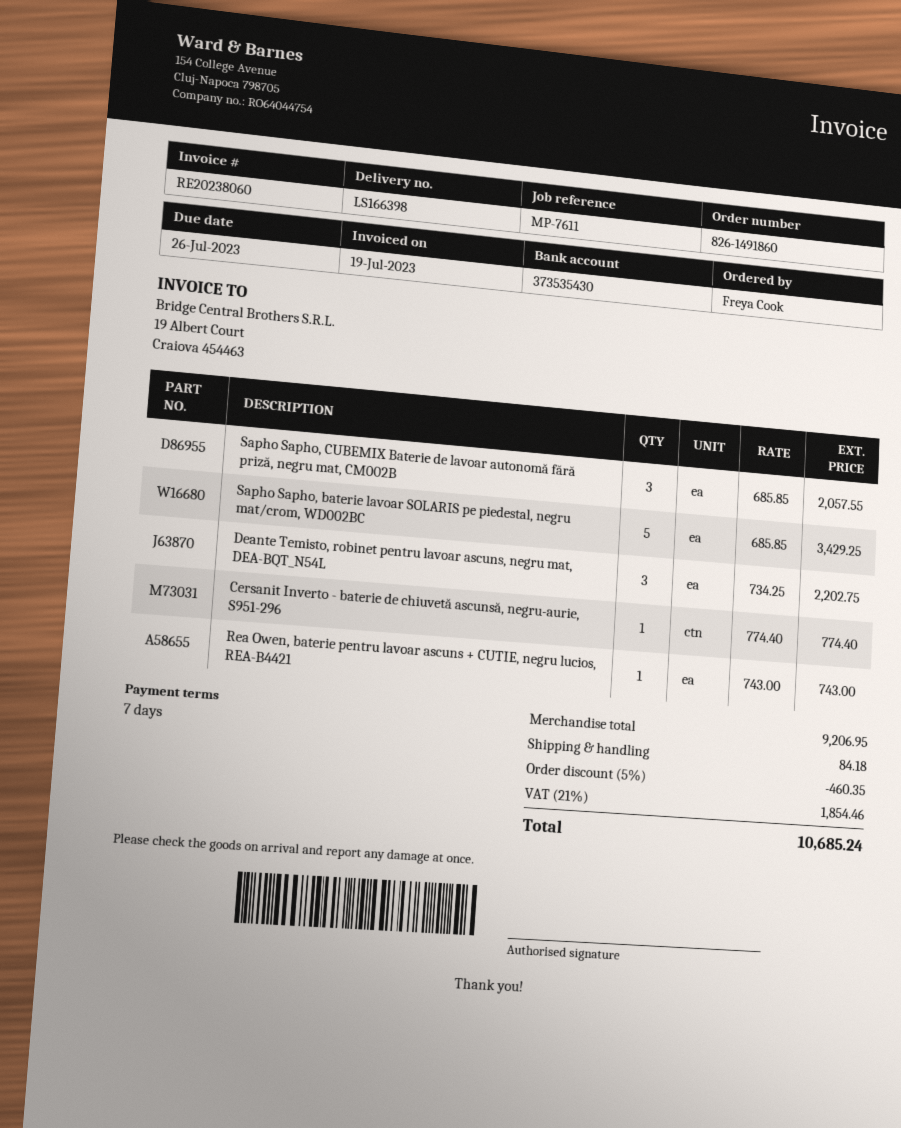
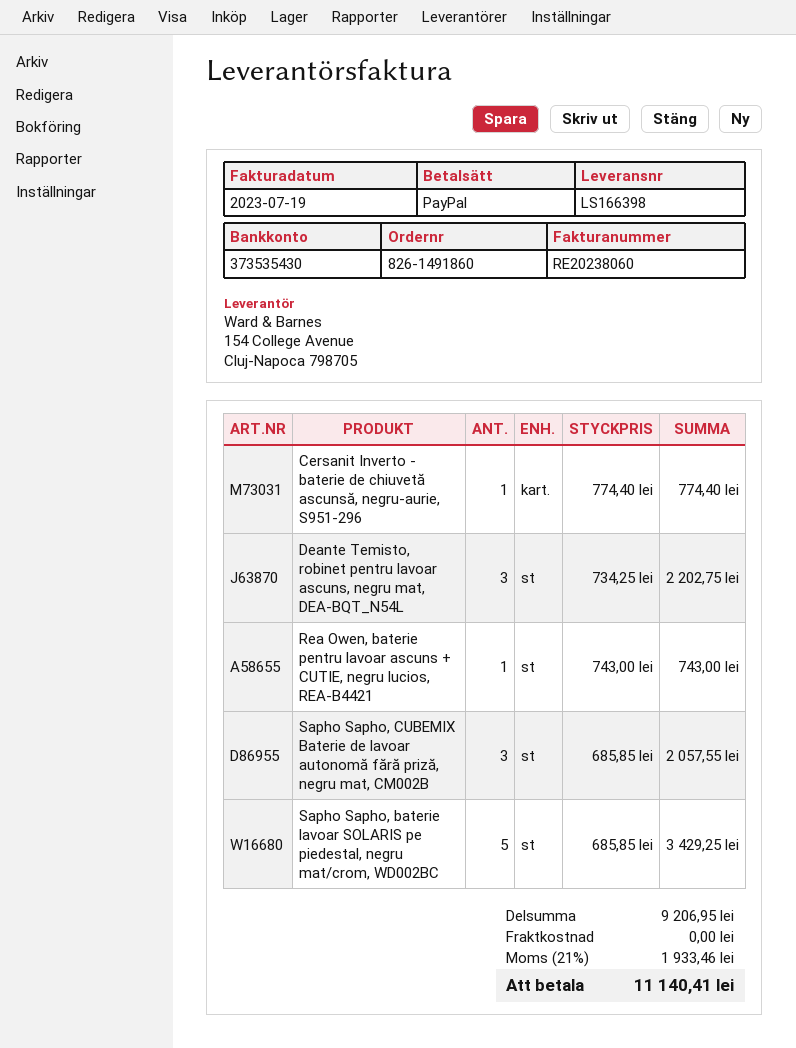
discount: 5% = 460.35 -> none
shipping: 84.18 -> 0.00
tax: 21% = 1854.46 -> 21% = 1933.46
total: 10685.24 -> 11140.41

